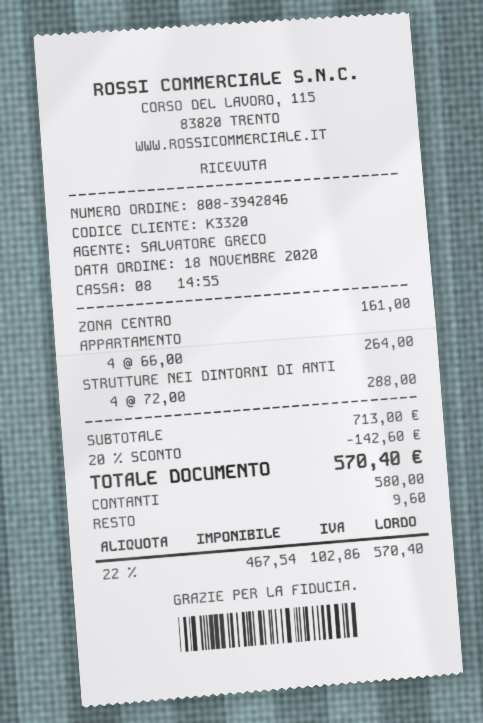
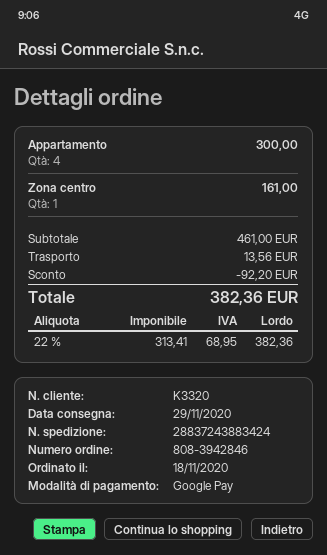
payment method: cash -> Google Pay
APPARTAMENTO: 4 for 264.00 -> 4 for 300.00
STRUTTURE NEI DINTORNI DI ANTI: 4 for 288.00 -> none
subtotal: 713.00 -> 461.00
discount: 142.60 -> 92.20
shipping: none -> 13.56
net: 467.54 -> 313.41
tax: 22% = 102.86 -> 22% = 68.95
total: 570.40 -> 382.36

